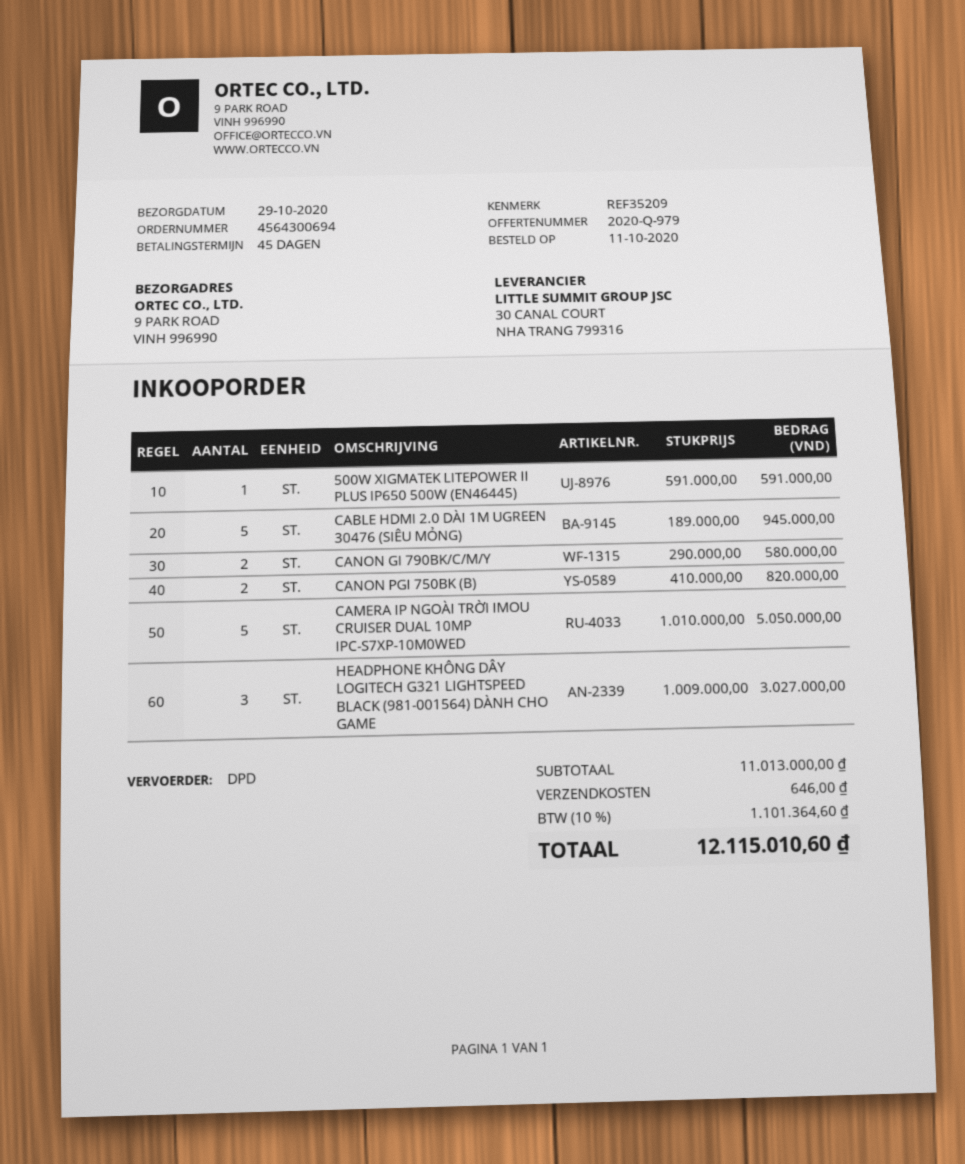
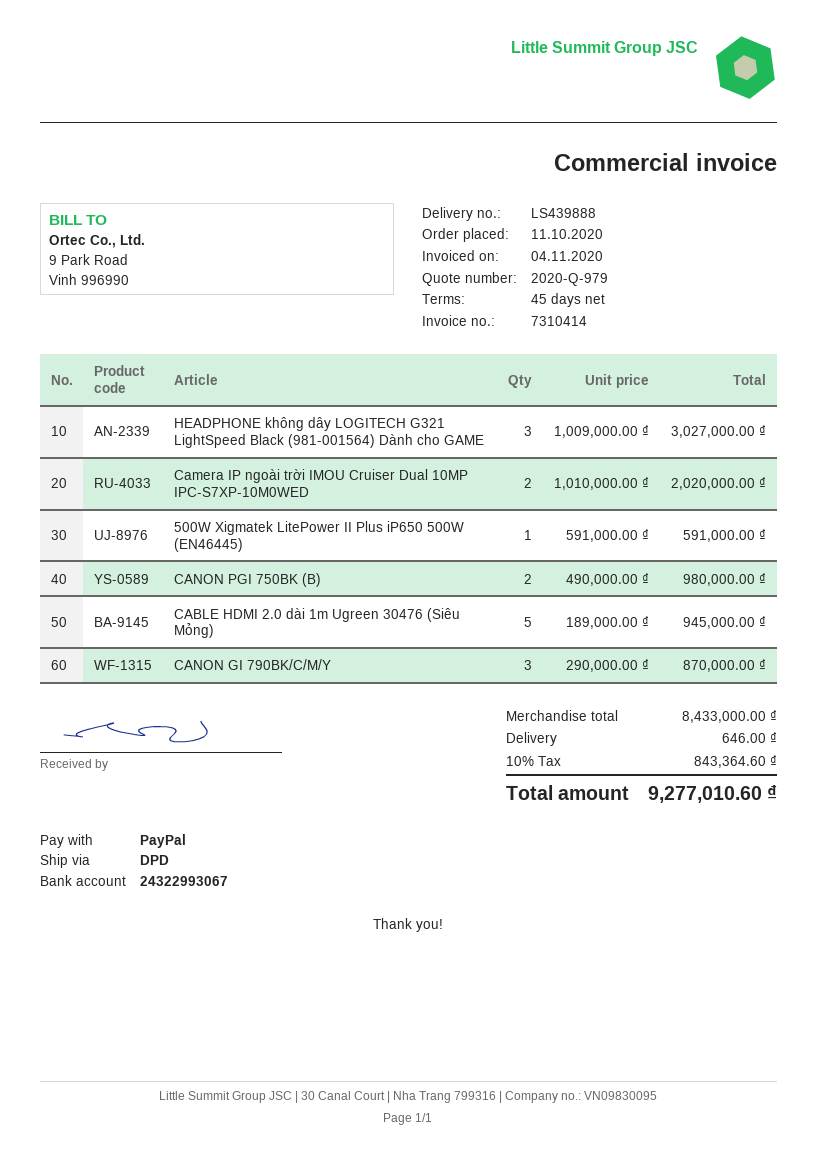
CANON GI 790BK/C/M/Y: 2 x 290000.00 = 580000.00 -> 3 x 290000.00 = 870000.00
CANON PGI 750BK (B): 2 x 410000.00 = 820000.00 -> 2 x 490000.00 = 980000.00
CAMERA IP NGOÀI TRỜI IMOU CRUISER DUAL 10MP IPC-S7XP-10M0WED: 5 x 1010000.00 = 5050000.00 -> 2 x 1010000.00 = 2020000.00
subtotal: 11013000.00 -> 8433000.00
tax: 10% = 1101364.60 -> 10% = 843364.60
total: 12115010.60 -> 9277010.60

